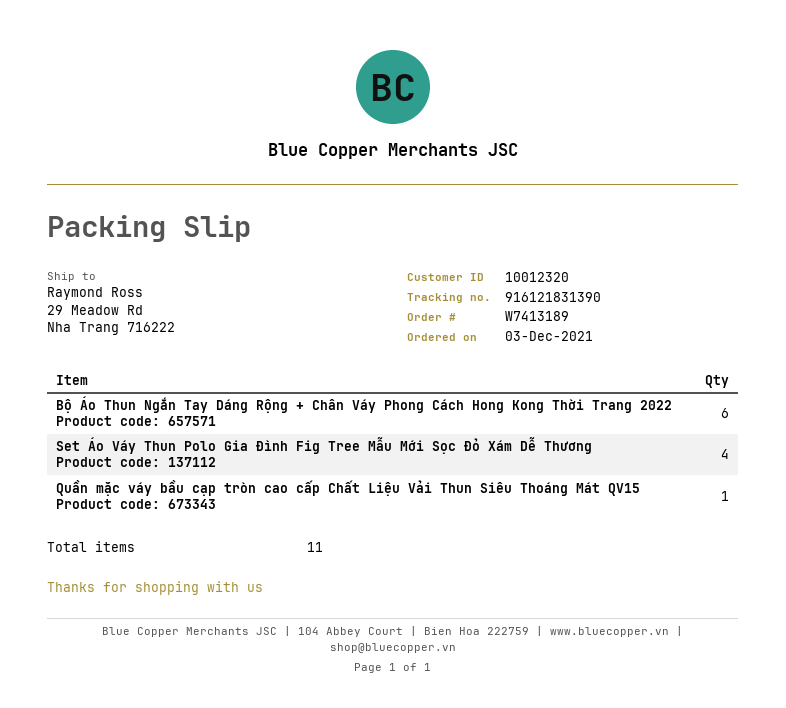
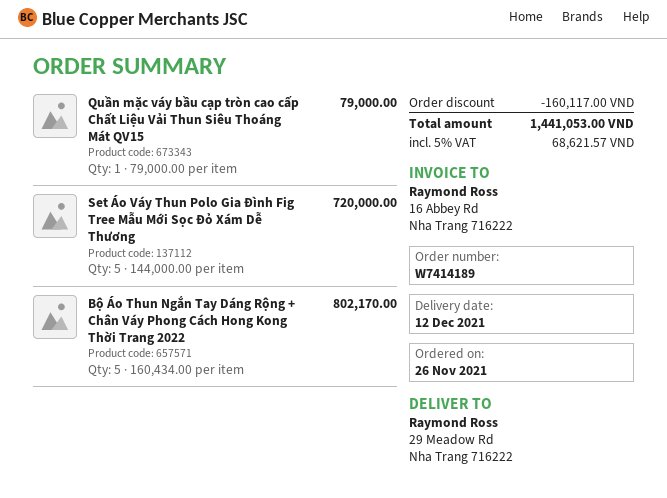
order number: W7413189 -> W7414189
order date: 2021-12-03 -> 2021-11-26
Bộ Áo Thun Ngắn Tay Dáng Rộng + Chân Váy Phong Cách Hong Kong Thời Trang 2022: 6 -> 5
Set Áo Váy Thun Polo Gia Đình Fig Tree Mẫu Mới Sọc Đỏ Xám Dễ Thương: 4 -> 5

